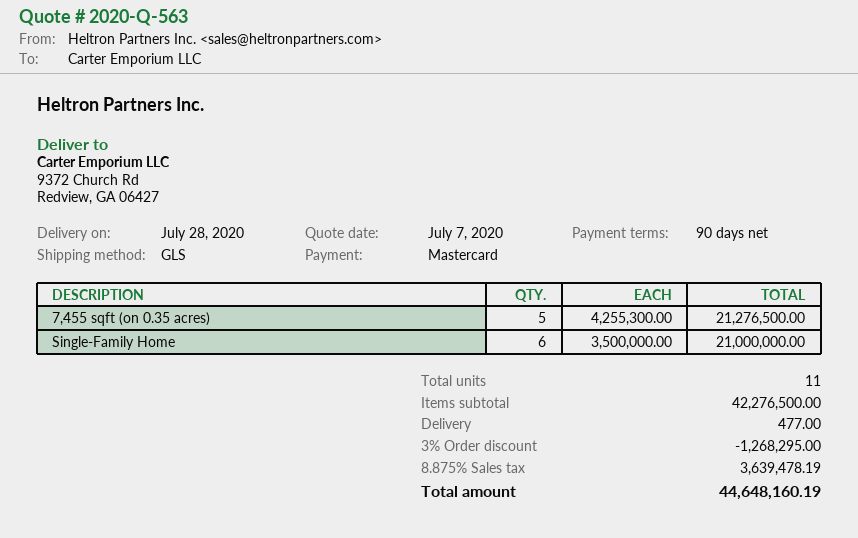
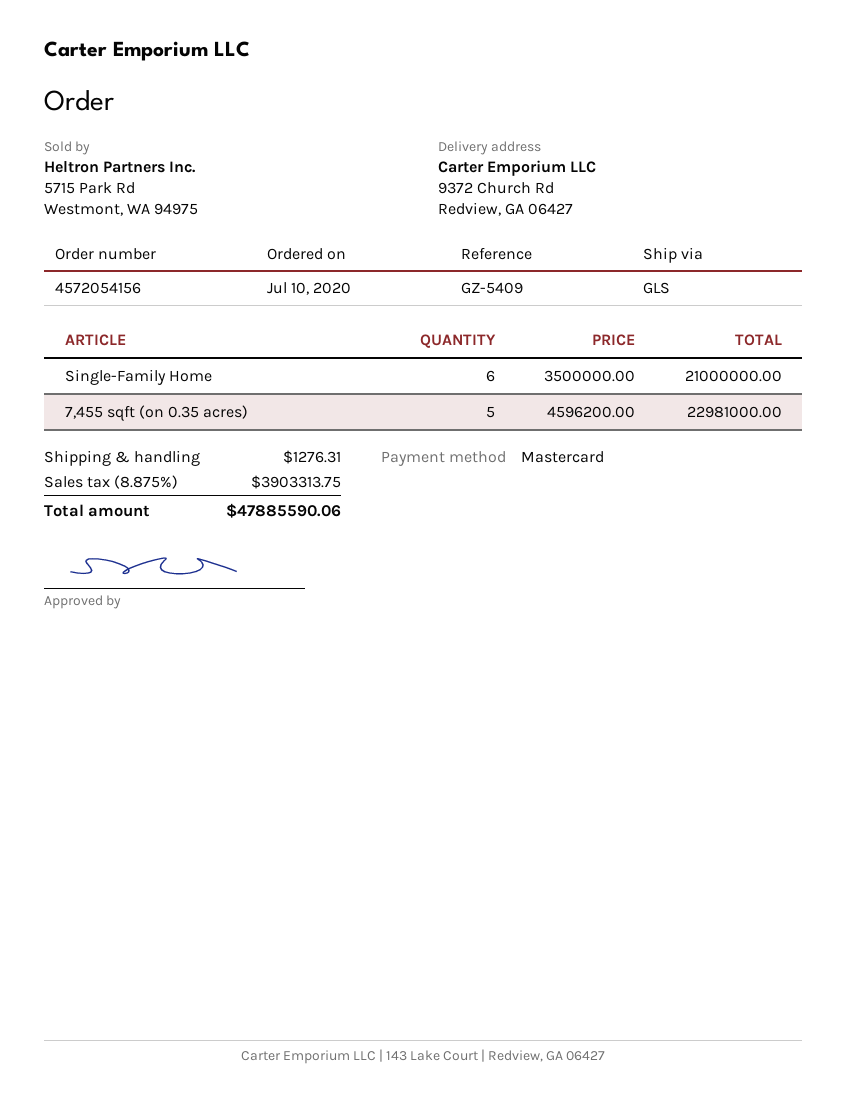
7,455 sqft (on 0.35 acres): 5 x 4255300.00 = 21276500.00 -> 5 x 4596200.00 = 22981000.00
discount: 3% = 1268295.00 -> none
shipping: 477.00 -> 1276.31
tax: 8.875% = 3639478.19 -> 8.875% = 3903313.75
total: 44648160.19 -> 47885590.06

